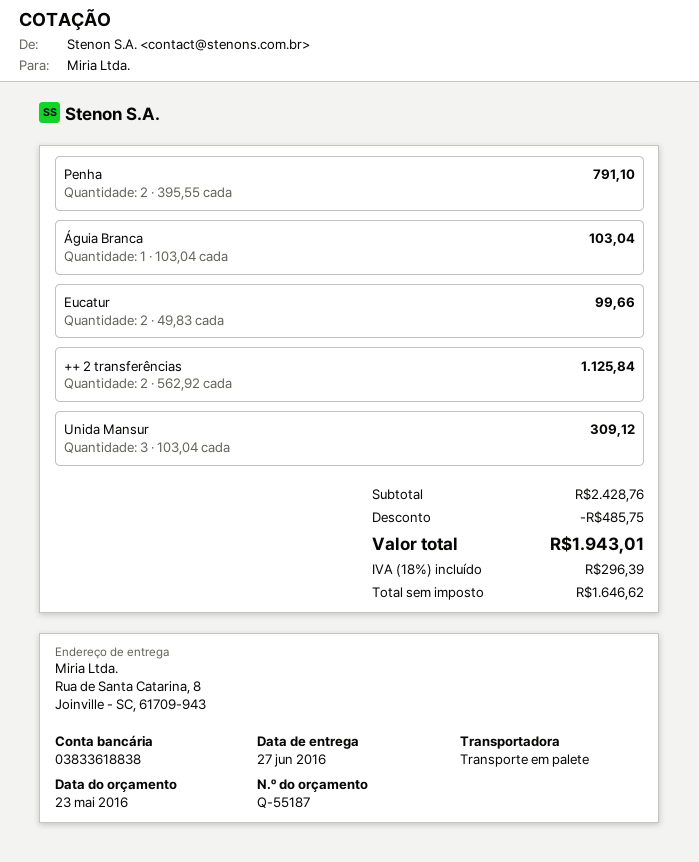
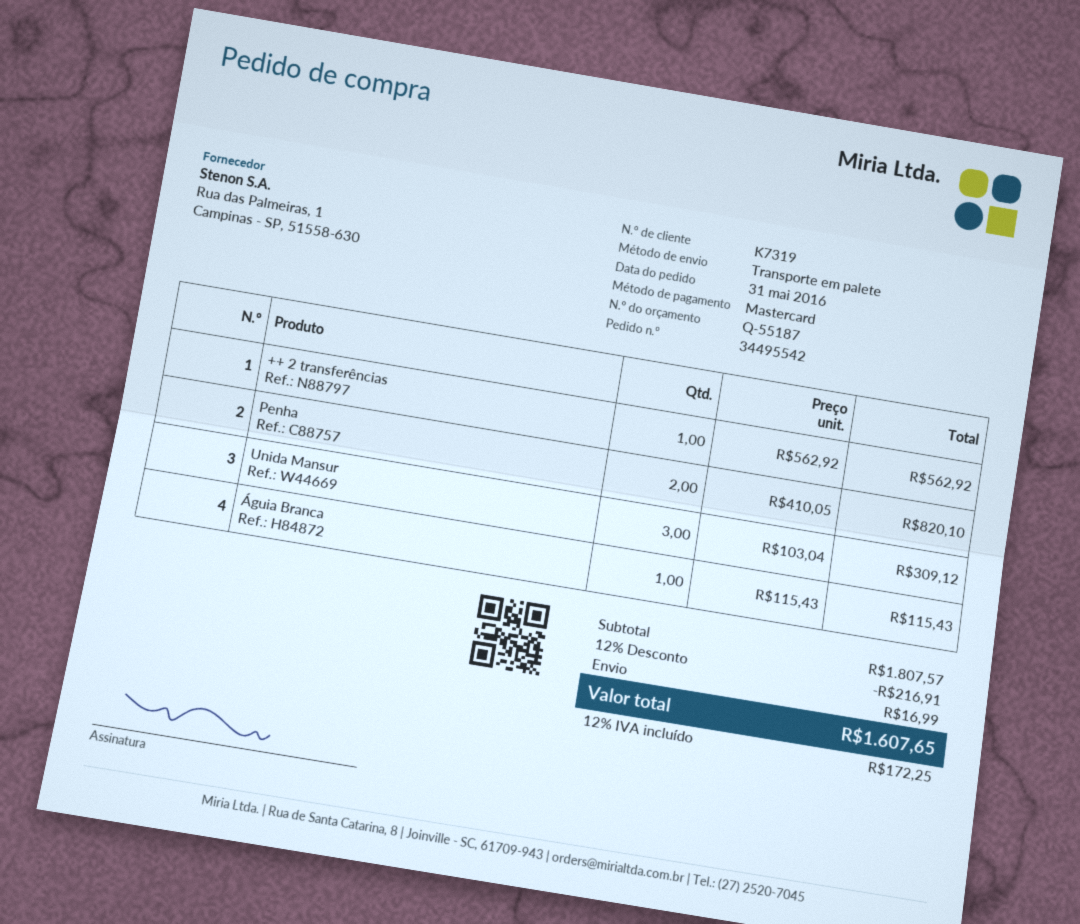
Penha: 2 x 395.55 = 791.10 -> 2 x 410.05 = 820.10
Águia Branca: 1 x 103.04 = 103.04 -> 1 x 115.43 = 115.43
Eucatur: 2 x 49.83 = 99.66 -> none
++ 2 transferências: 2 x 562.92 = 1125.84 -> 1 x 562.92 = 562.92
subtotal: 2428.76 -> 1807.57
discount: 485.75 -> 216.91
shipping: none -> 16.99
tax: 18% = 296.39 -> 12% = 172.25
total: 1943.01 -> 1607.65

